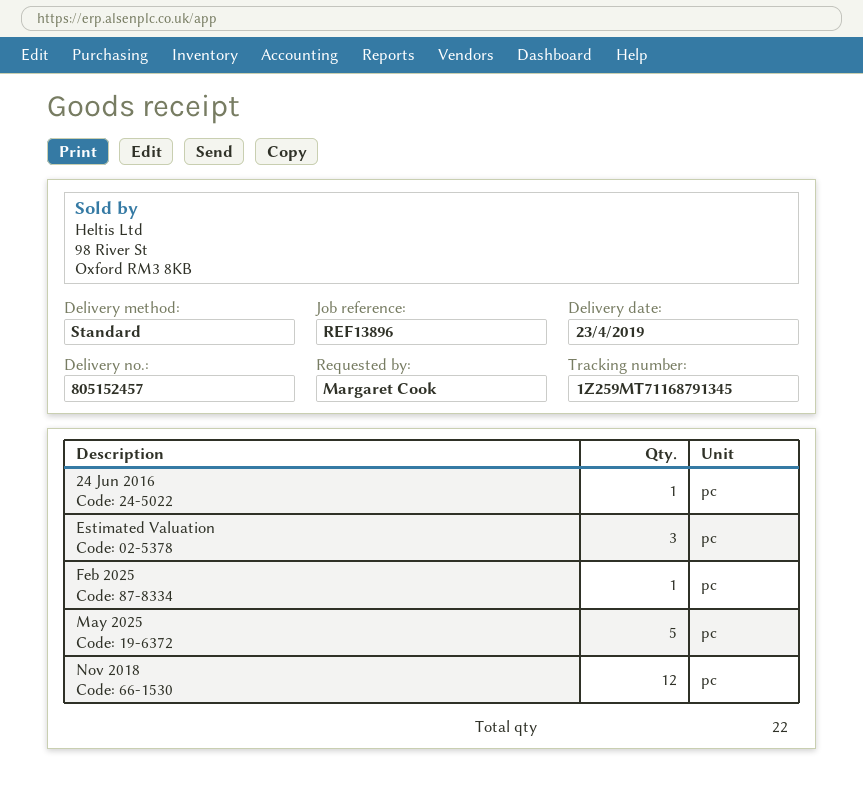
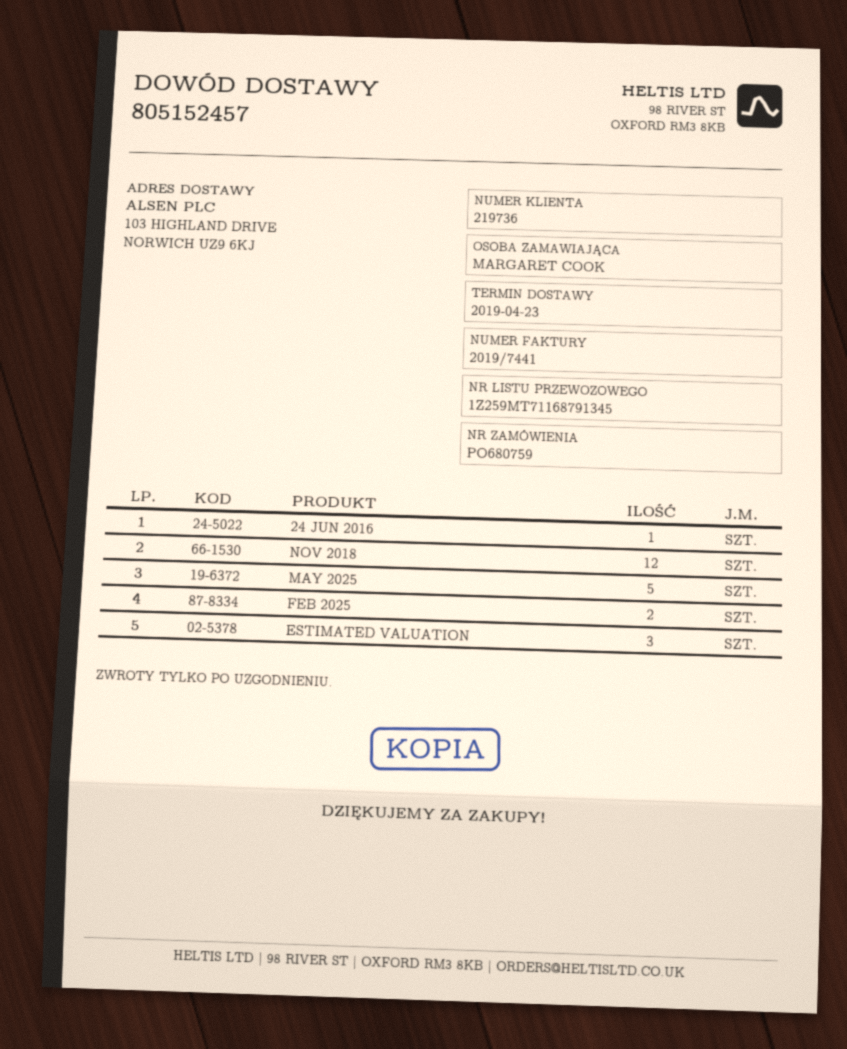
Feb 2025: 1 -> 2

